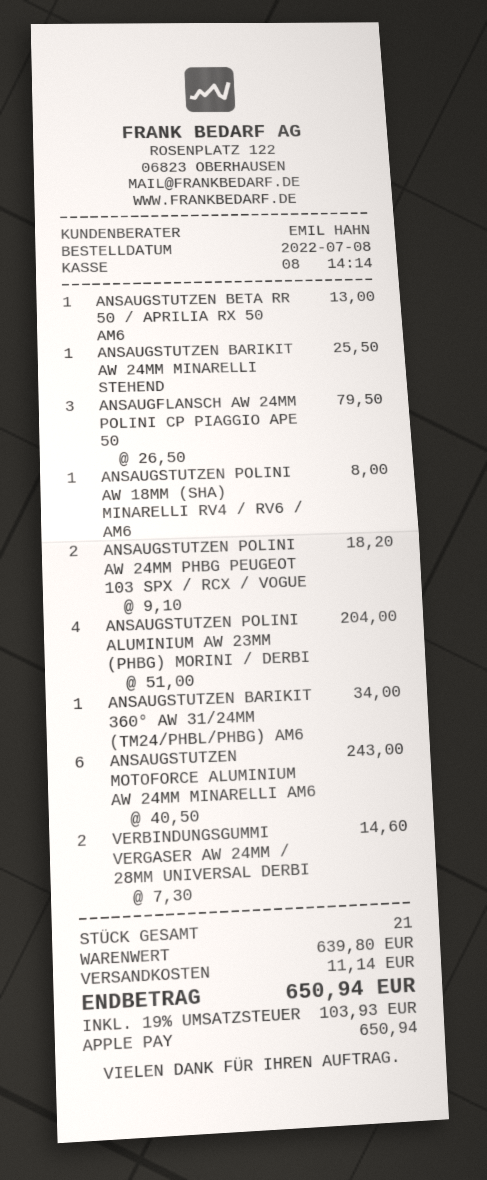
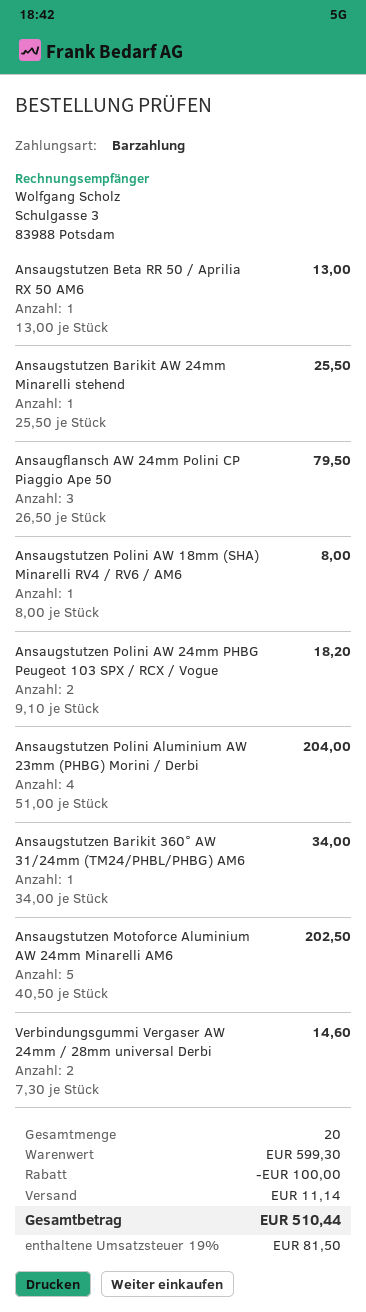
payment method: Apple Pay -> cash
ANSAUGSTUTZEN MOTOFORCE ALUMINIUM AW 24MM MINARELLI AM6: 6 x 40.50 = 243.00 -> 5 x 40.50 = 202.50
total quantity: 21 -> 20
subtotal: 639.80 -> 599.30
discount: none -> 100.00
tax: 19% = 103.93 -> 19% = 81.50
total: 650.94 -> 510.44

